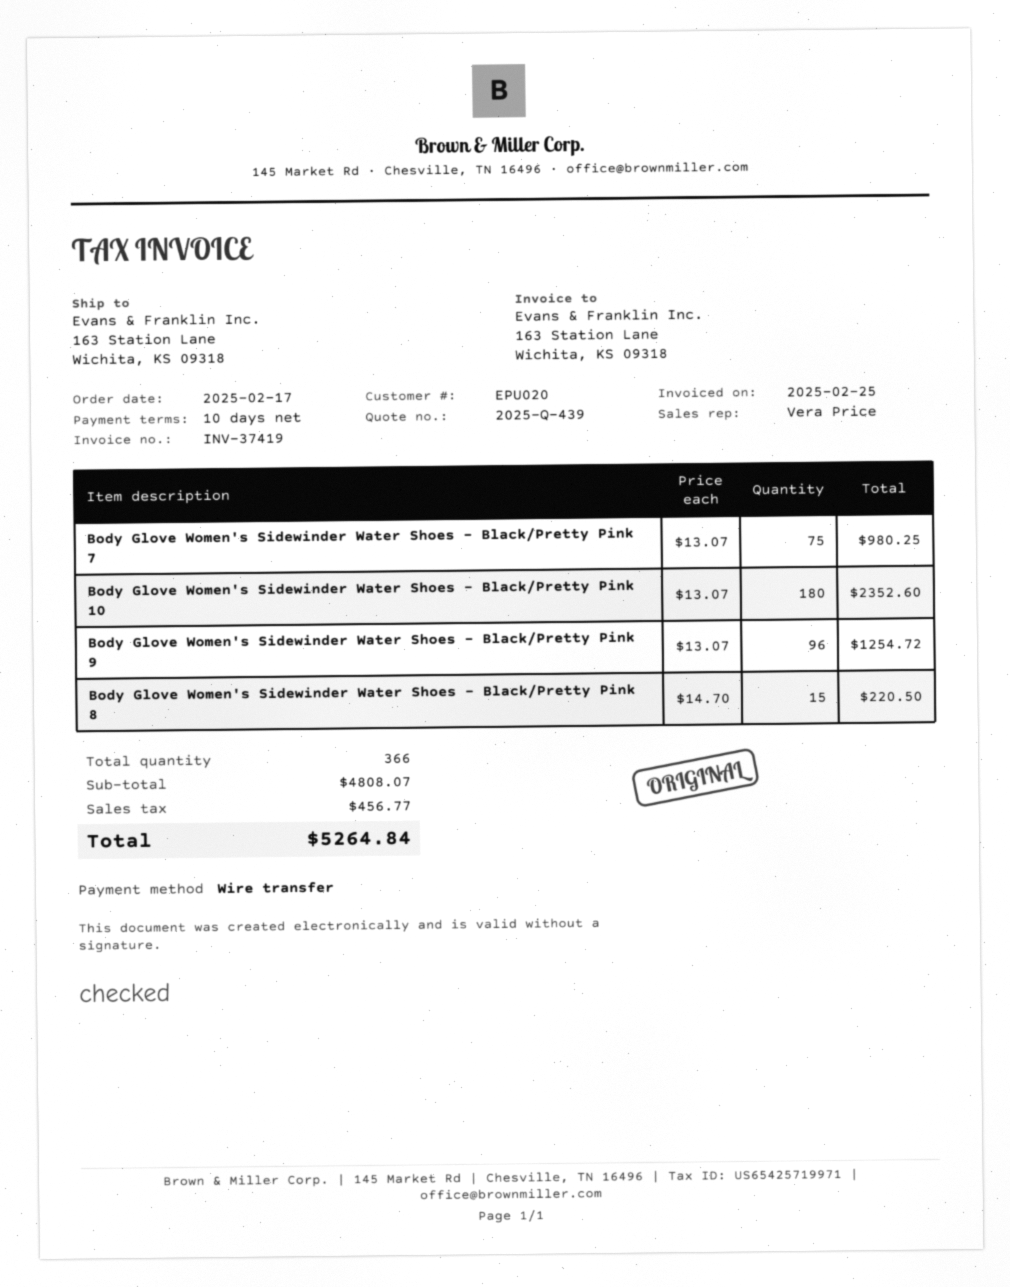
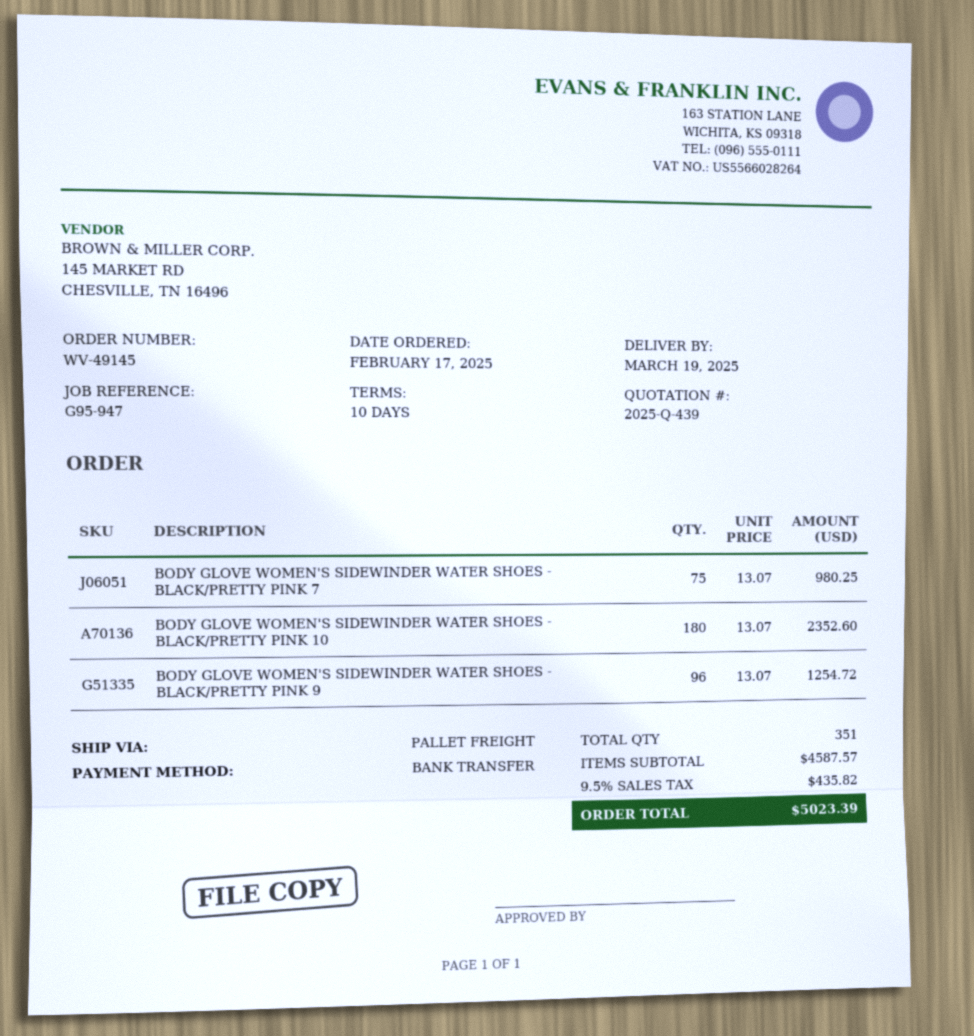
Body Glove Women's Sidewinder Water Shoes - Black/Pretty Pink 8: 15 x 14.70 = 220.50 -> none
total quantity: 366 -> 351
subtotal: 4808.07 -> 4587.57
tax: 456.77 -> 435.82
total: 5264.84 -> 5023.39

